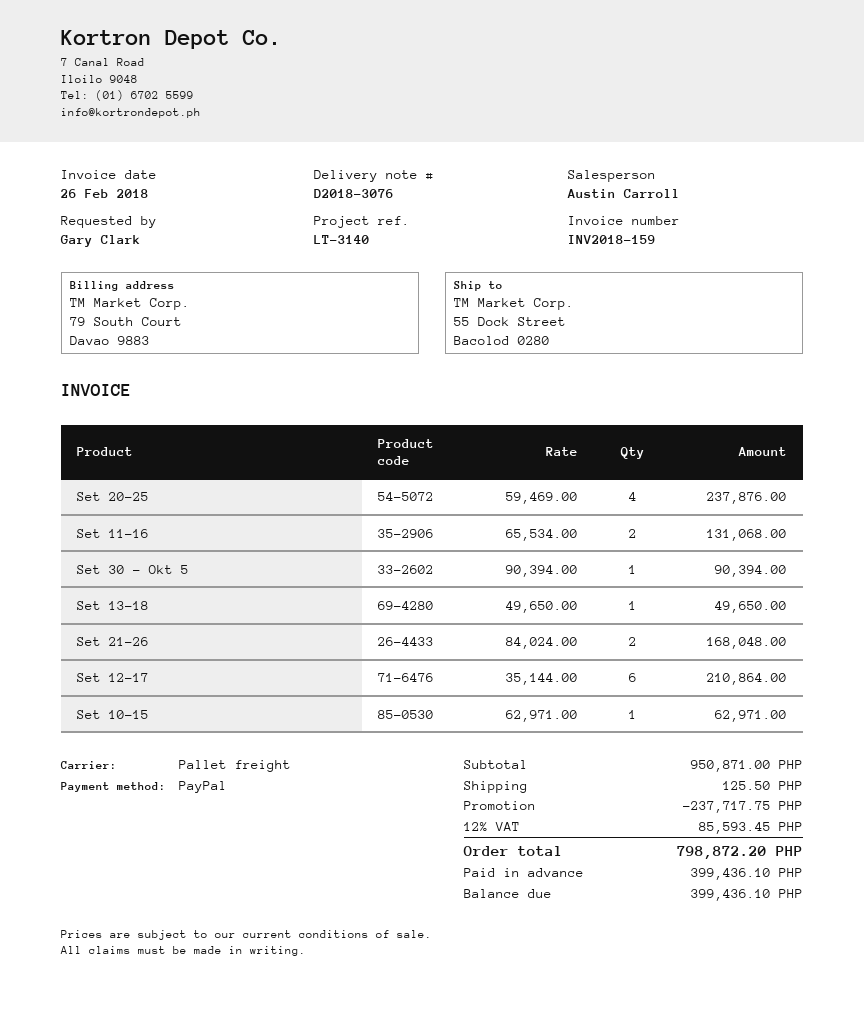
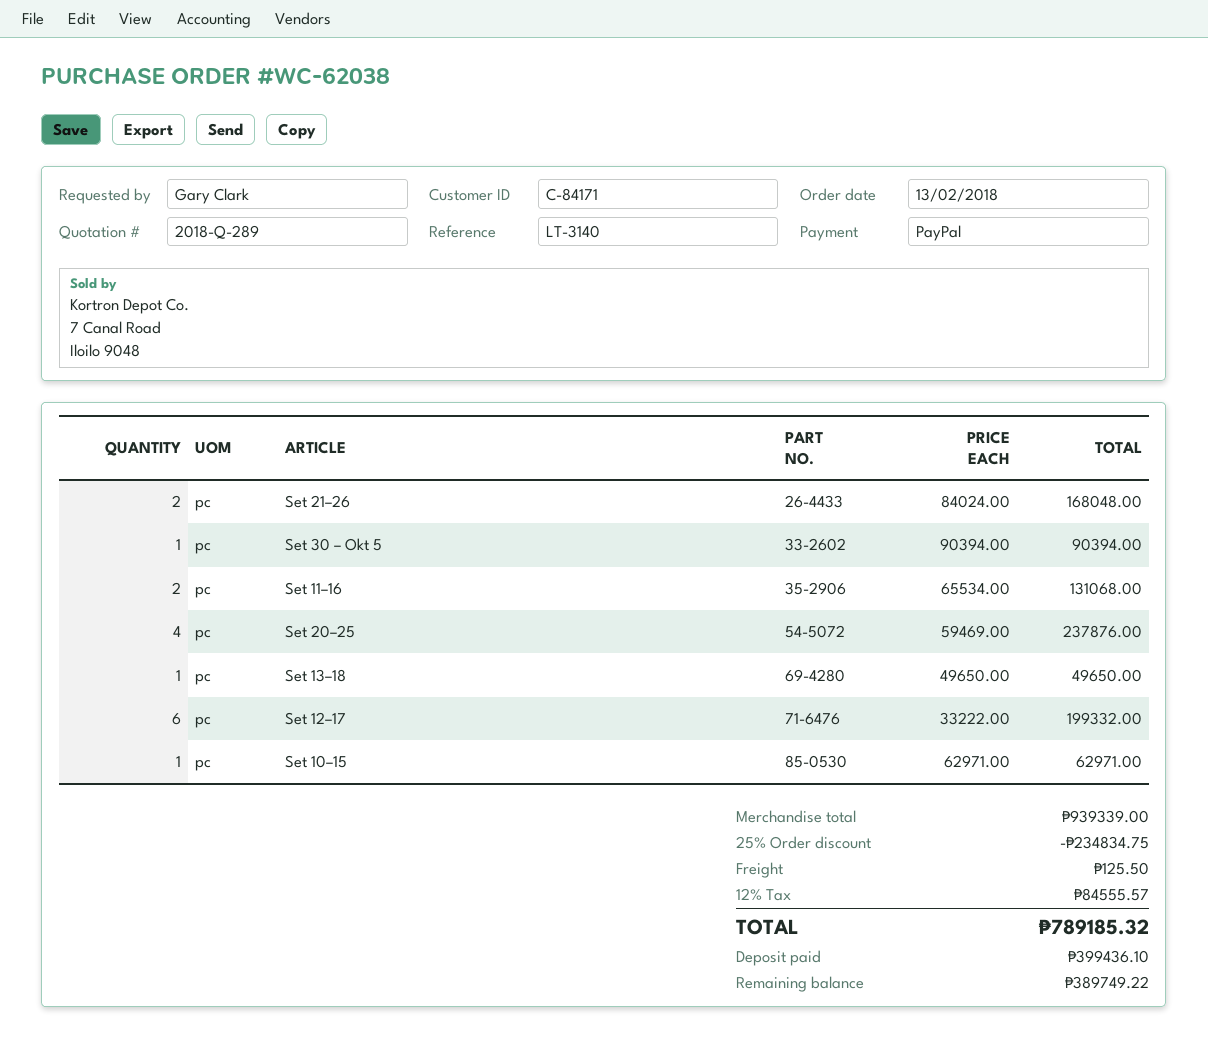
Set 12–17: 6 x 35144.00 = 210864.00 -> 6 x 33222.00 = 199332.00
subtotal: 950871.00 -> 939339.00
discount: 237717.75 -> 234834.75
tax: 12% = 85593.45 -> 12% = 84555.57
total: 798872.20 -> 789185.32
balance: 399436.10 -> 389749.22

